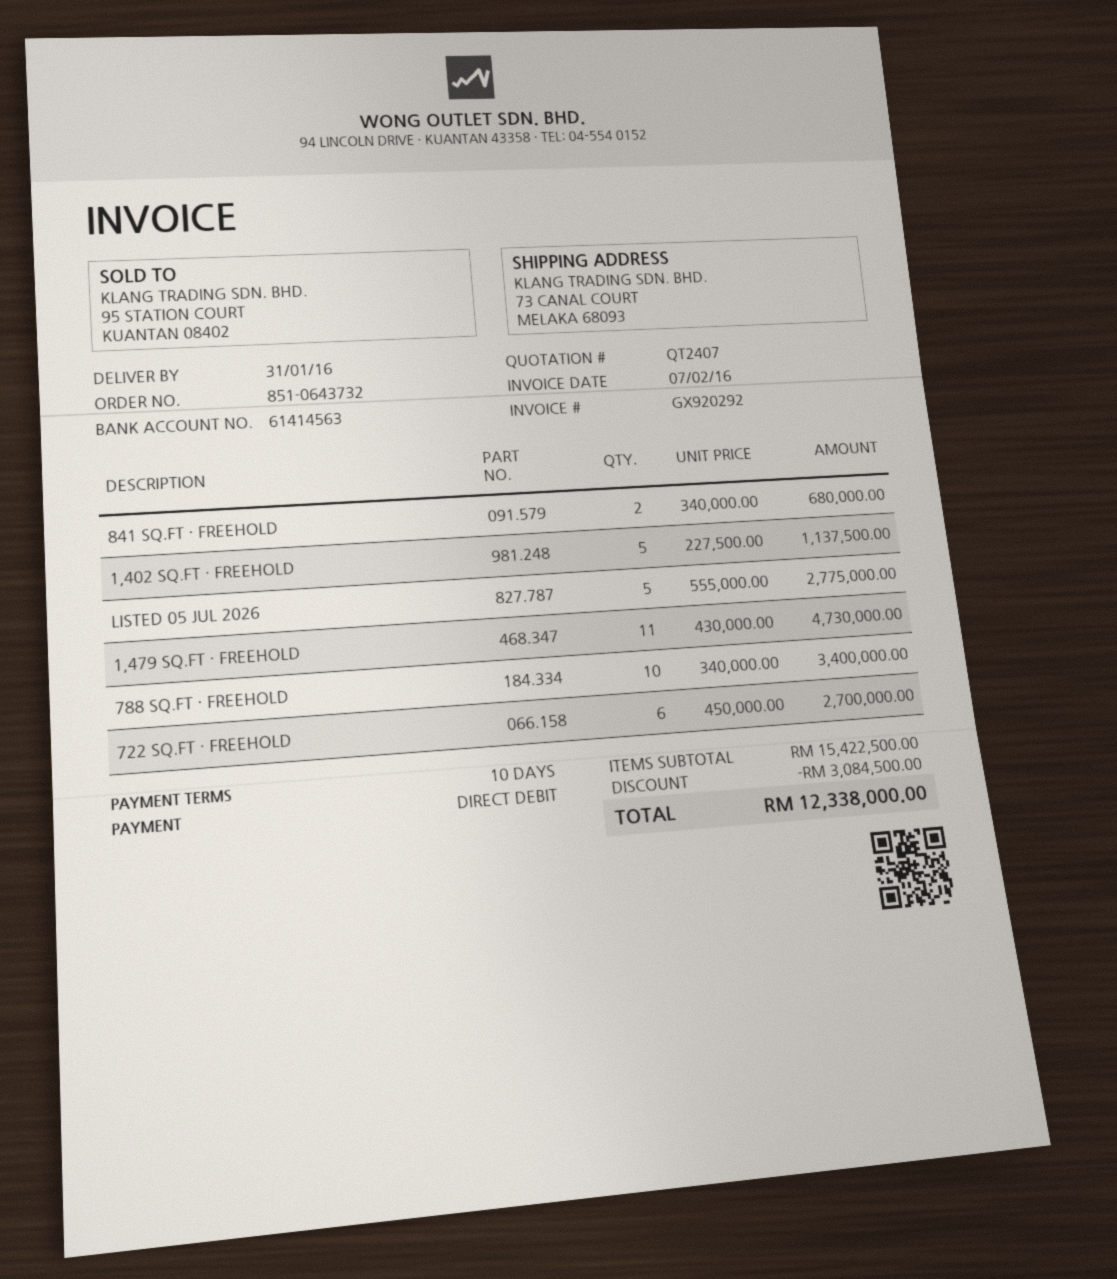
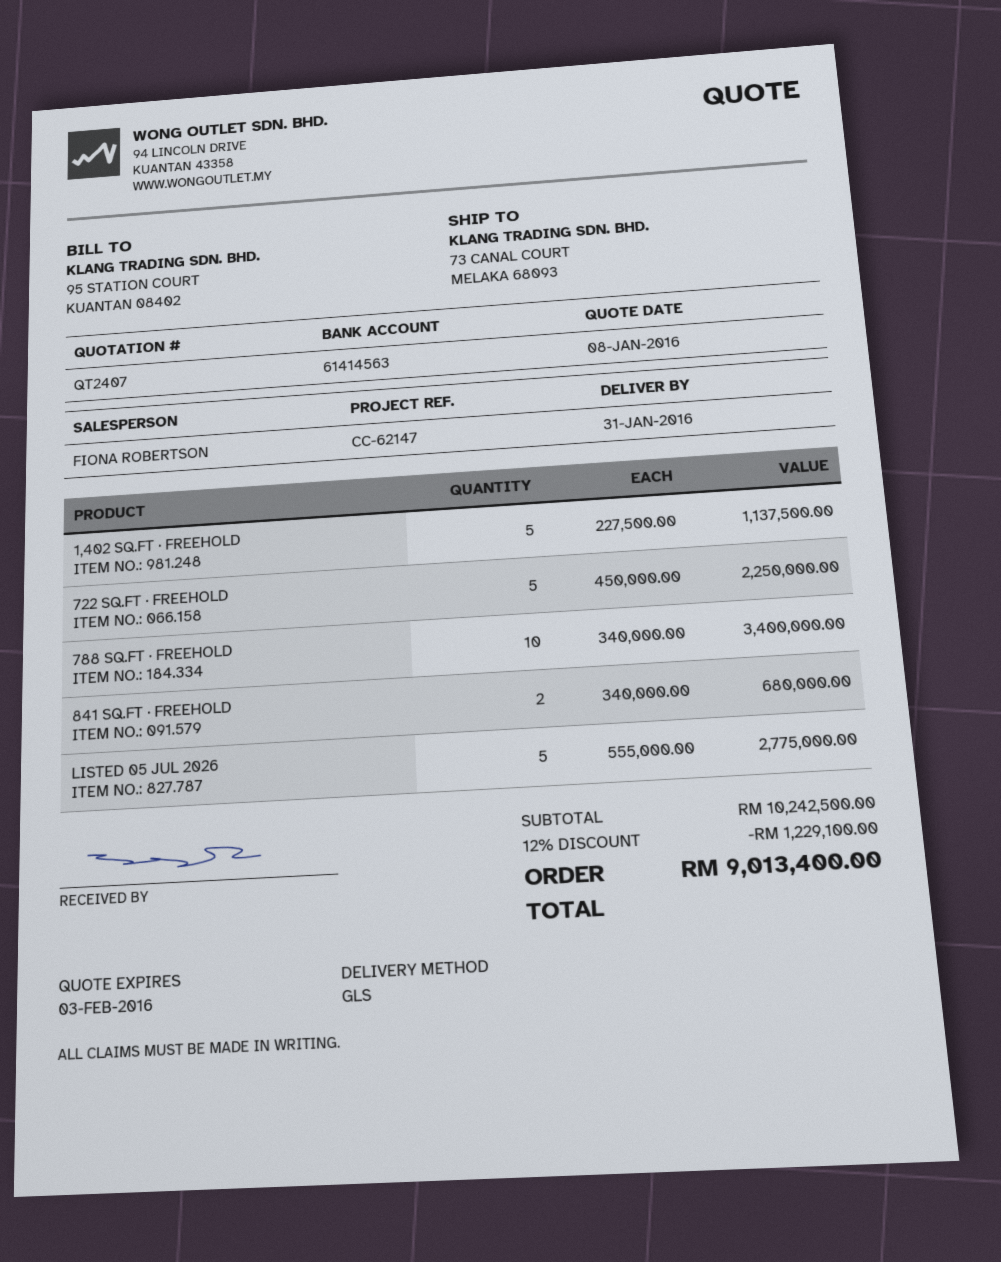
1,479 SQ.FT · FREEHOLD: 11 x 430000.00 = 4730000.00 -> none
722 SQ.FT · FREEHOLD: 6 x 450000.00 = 2700000.00 -> 5 x 450000.00 = 2250000.00
subtotal: 15422500.00 -> 10242500.00
discount: 3084500.00 -> 1229100.00
total: 12338000.00 -> 9013400.00

